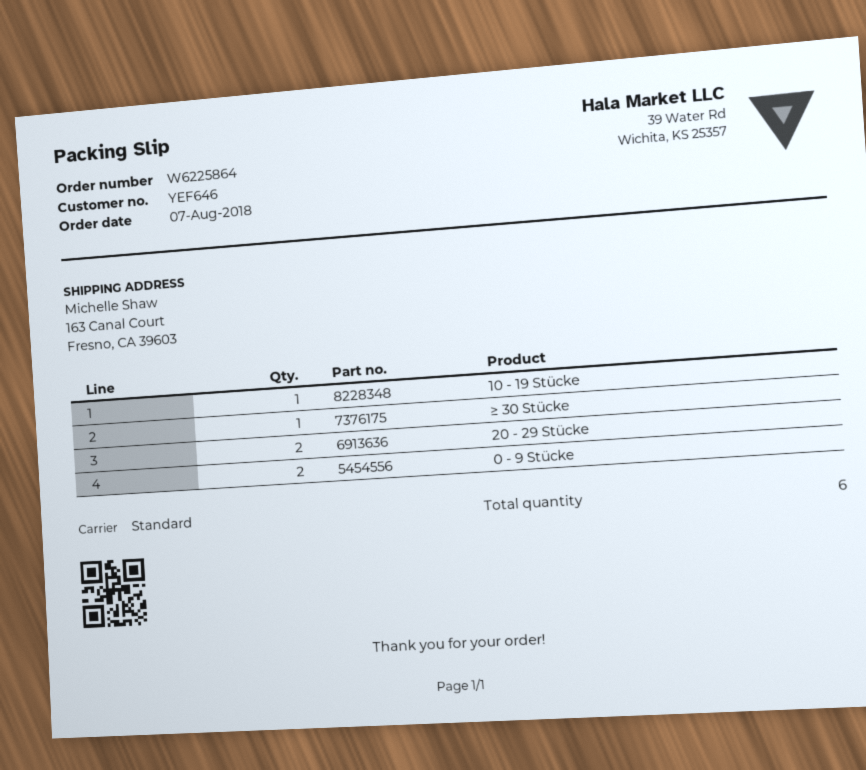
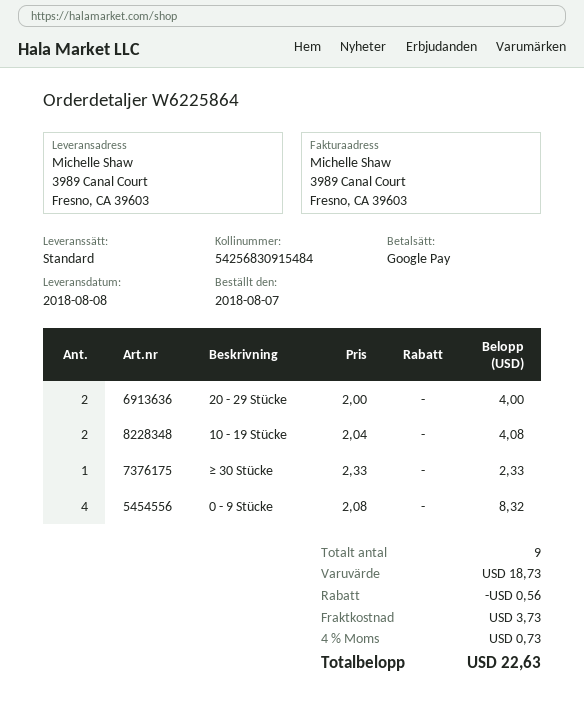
ship to: 163 Canal Court, Fresno, CA 39603 -> 3989 Canal Court, Fresno, CA 39603
10 - 19 Stücke: 1 -> 2
0 - 9 Stücke: 2 -> 4
total quantity: 6 -> 9

